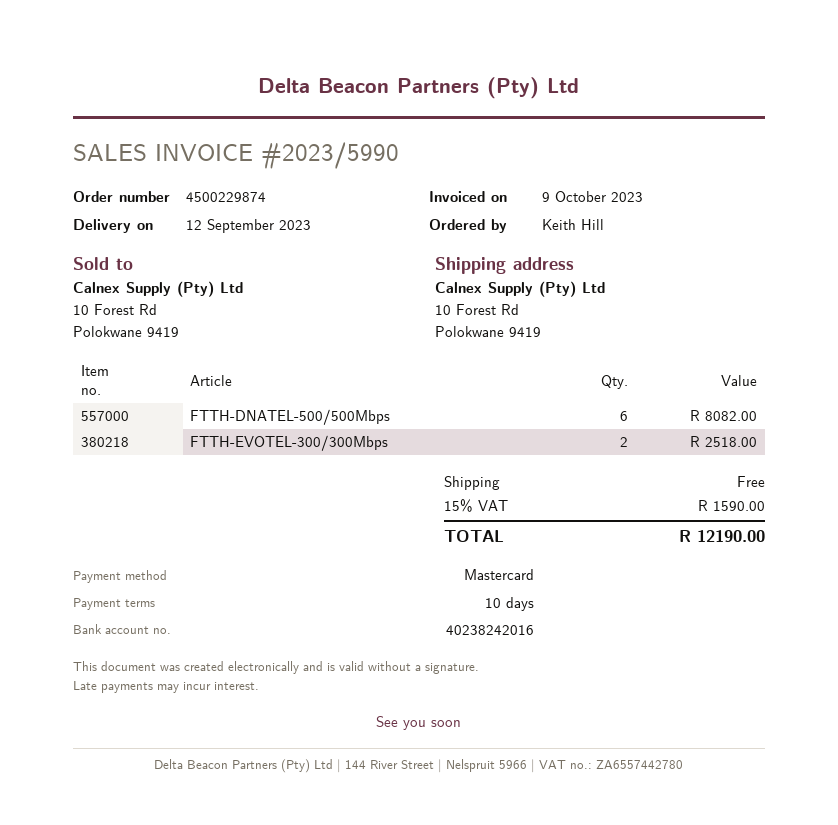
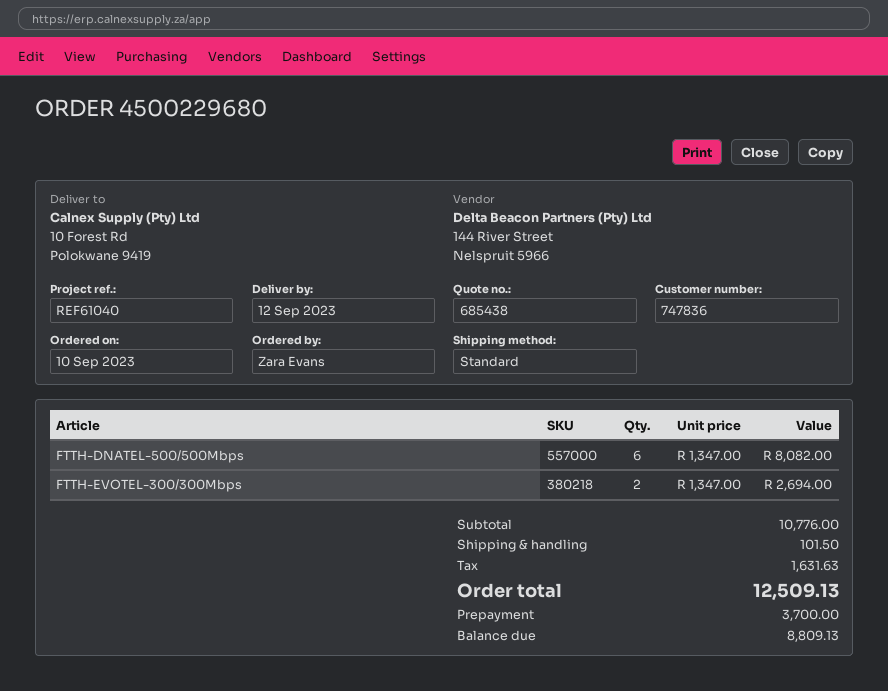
order number: 4500229874 -> 4500229680
ordered by: Keith Hill -> Zara Evans
FTTH-EVOTEL-300/300Mbps: 2 for 2518.00 -> 2 for 2694.00
shipping: 0.00 -> 101.50
tax: 1590.00 -> 1631.63
total: 12190.00 -> 12509.13

